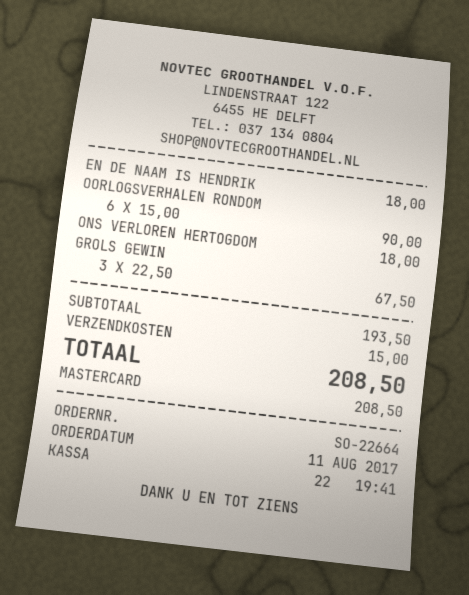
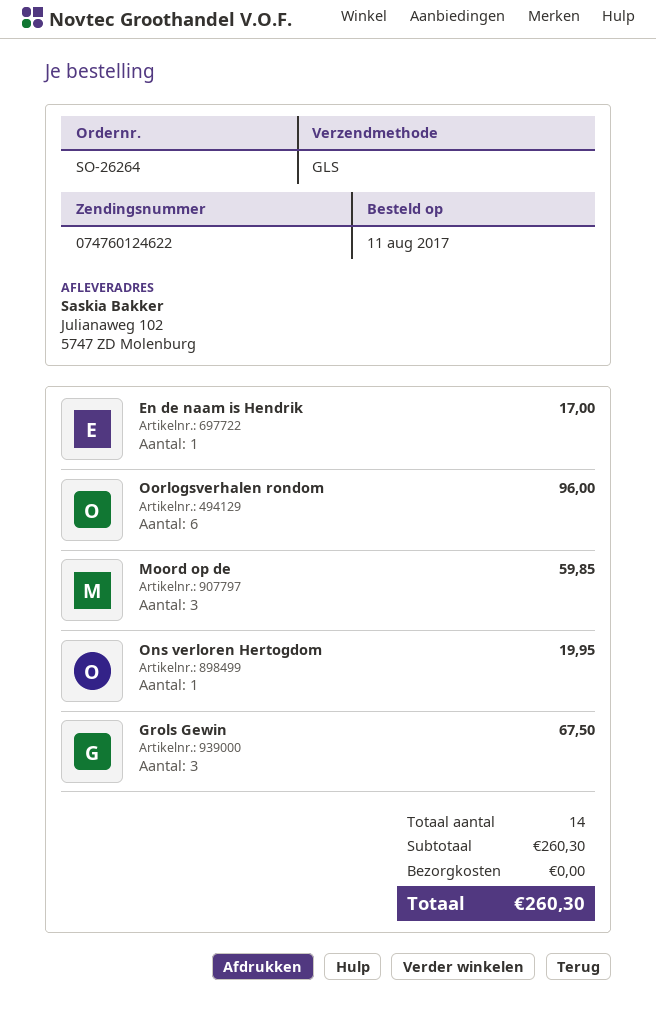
order number: SO-22664 -> SO-26264
EN DE NAAM IS HENDRIK: 1 for 18.00 -> 1 for 17.00
OORLOGSVERHALEN RONDOM: 6 for 90.00 -> 6 for 96.00
ONS VERLOREN HERTOGDOM: 1 for 18.00 -> 1 for 19.95
Moord op de: none -> 3 for 59.85
subtotal: 193.50 -> 260.30
shipping: 15.00 -> 0.00
total: 208.50 -> 260.30

